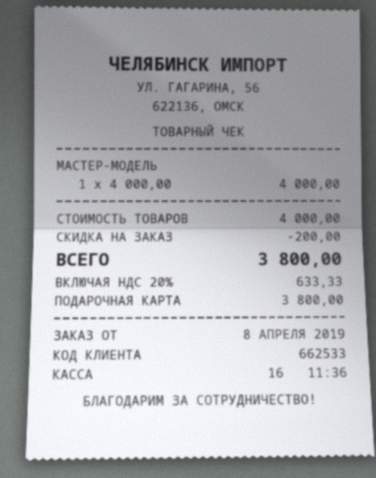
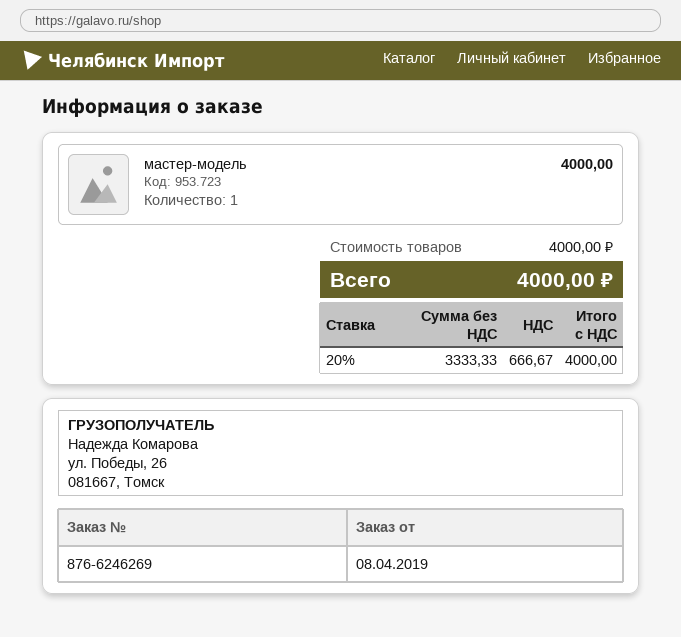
discount: 200.00 -> none
tax: 20% = 633.33 -> 20% = 666.67
total: 3800.00 -> 4000.00

